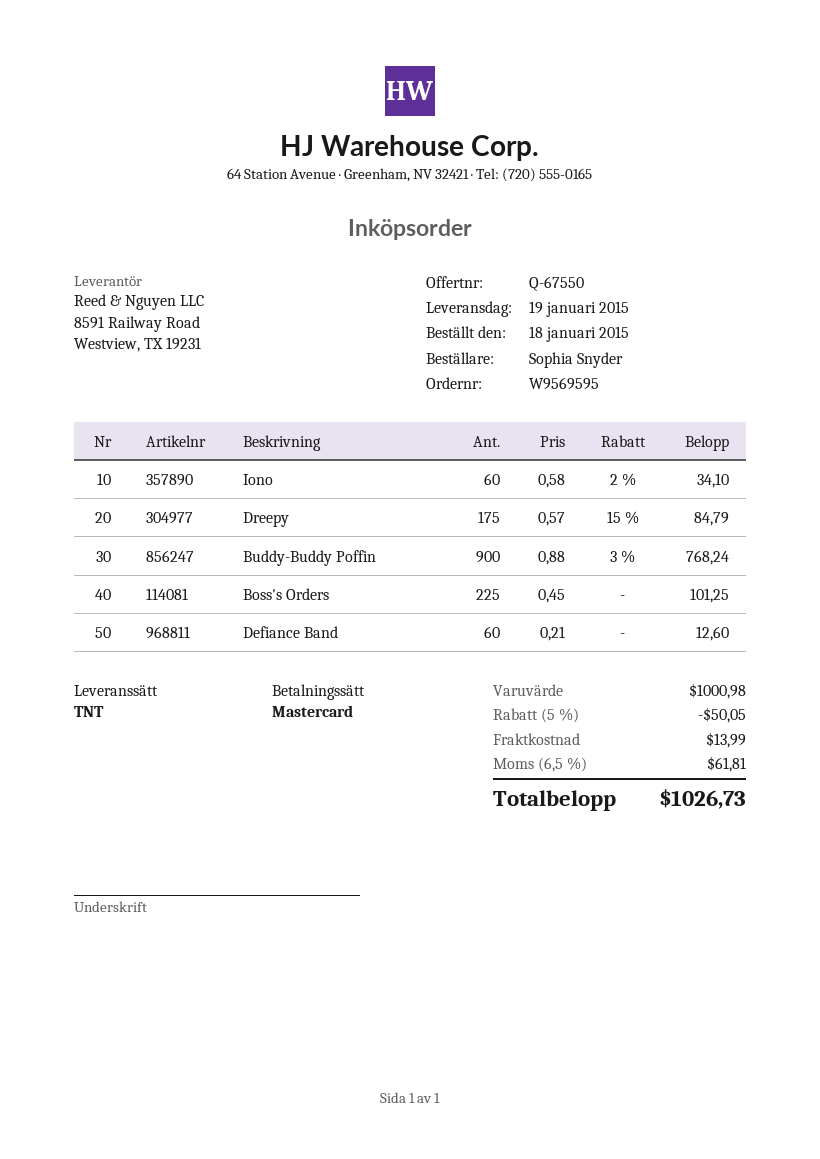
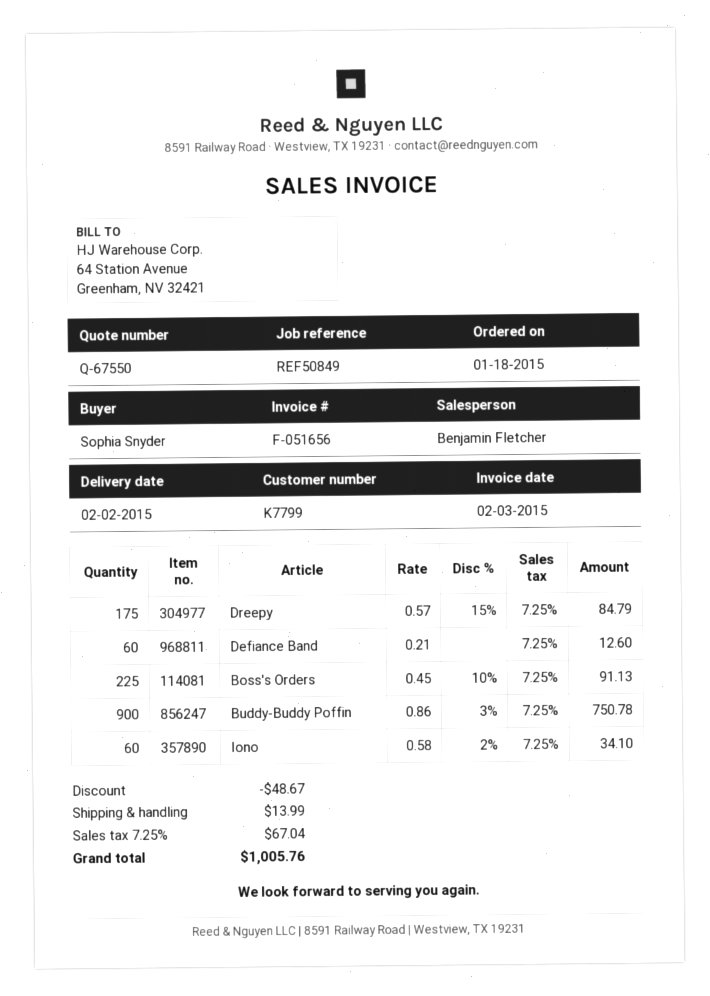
delivery date: 2015-01-19 -> 2015-02-02
Buddy-Buddy Poffin: 900 x 0.88 - 3% = 768.24 -> 900 x 0.86 - 3% = 750.78
Boss's Orders: 225 x 0.45 = 101.25 -> 225 x 0.45 - 10% = 91.13
discount: 50.05 -> 48.67
tax: 6.5% = 61.81 -> 7.25% = 67.04
total: 1026.73 -> 1005.76

